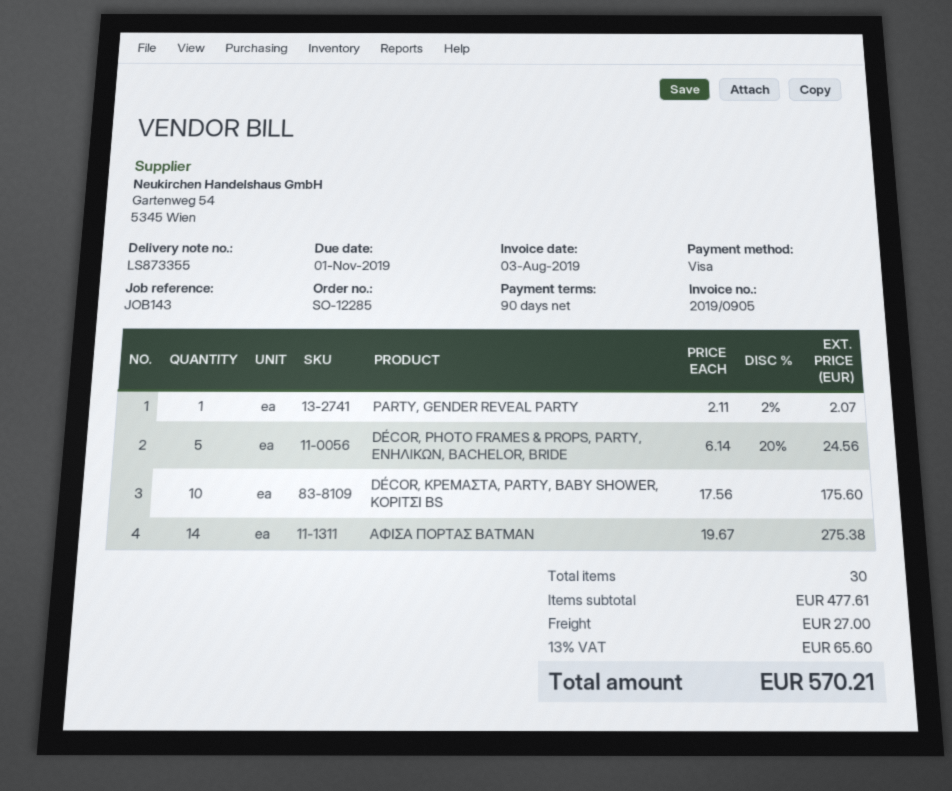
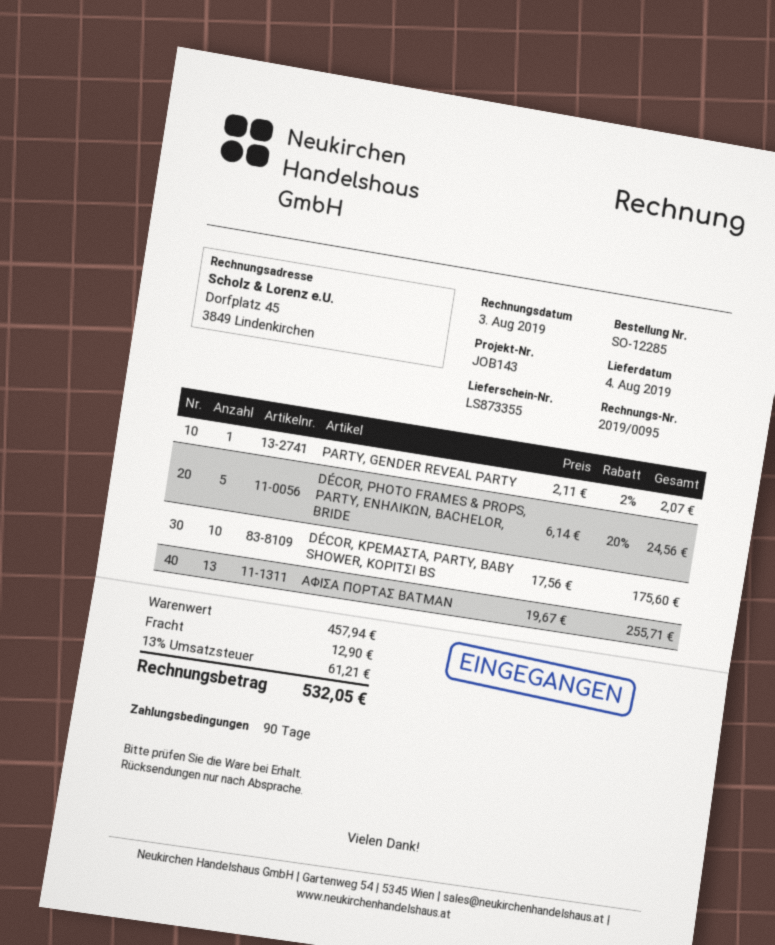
invoice number: 2019/0905 -> 2019/0095
ΑΦΙΣΑ ΠΟΡΤΑΣ ΒATMAN: 14 x 19.67 = 275.38 -> 13 x 19.67 = 255.71
subtotal: 477.61 -> 457.94
shipping: 27.00 -> 12.90
tax: 13% = 65.60 -> 13% = 61.21
total: 570.21 -> 532.05

